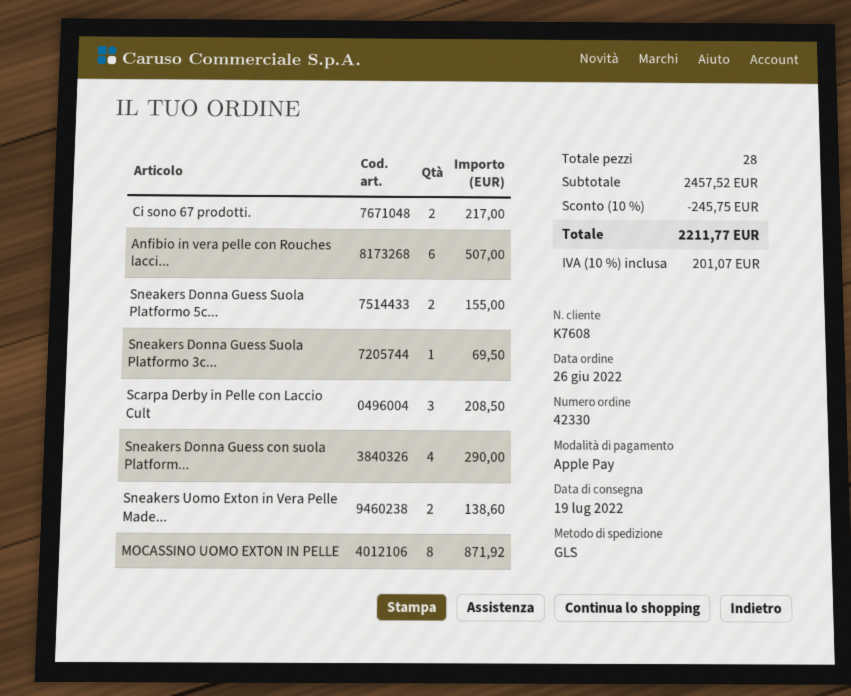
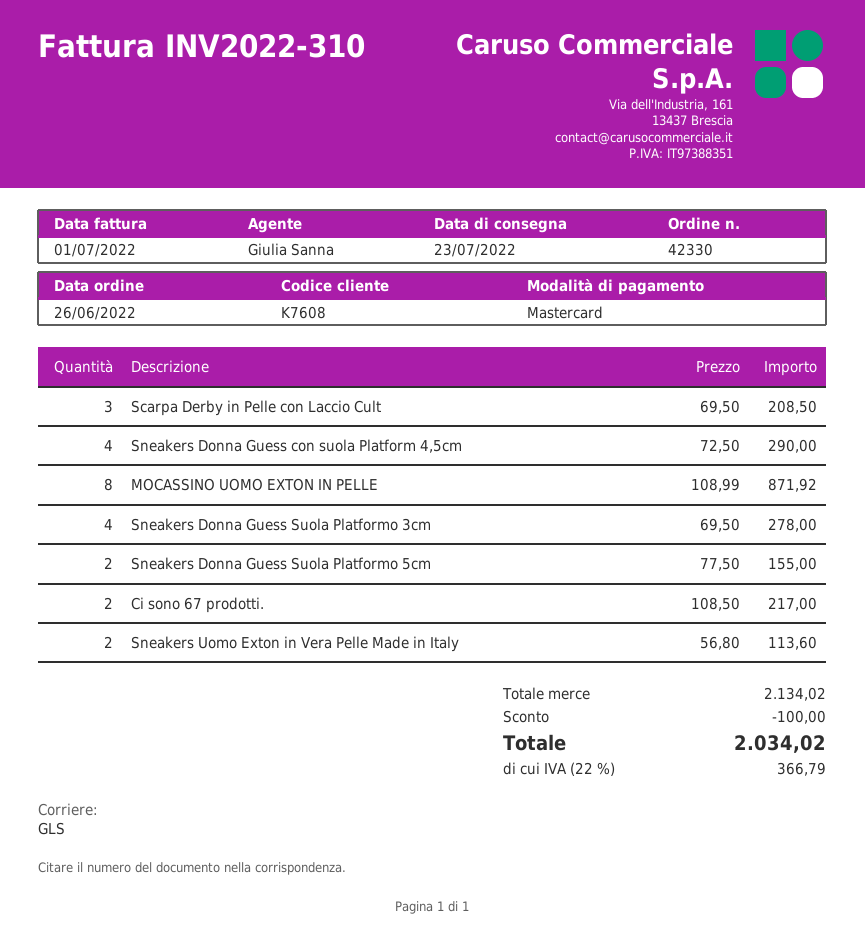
delivery date: 2022-07-19 -> 2022-07-23
payment method: Apple Pay -> Mastercard
Anfibio in vera pelle con Rouches lacci...: 6 for 507.00 -> none
Sneakers Donna Guess Suola Platformo 3c...: 1 for 69.50 -> 4 for 278.00
Sneakers Uomo Exton in Vera Pelle Made...: 2 for 138.60 -> 2 for 113.60
subtotal: 2457.52 -> 2134.02
discount: 245.75 -> 100.00
tax: 10% = 201.07 -> 22% = 366.79
total: 2211.77 -> 2034.02

